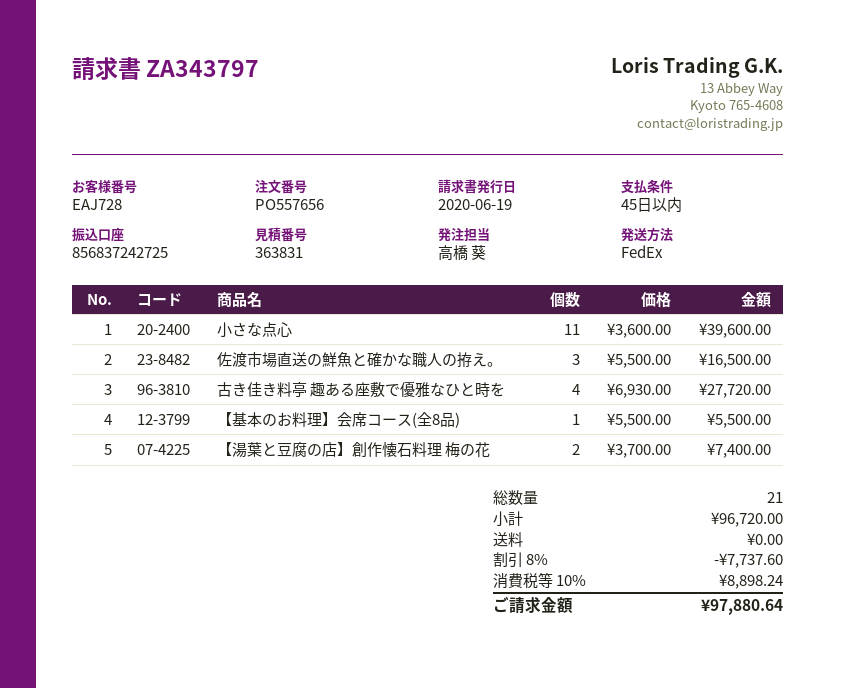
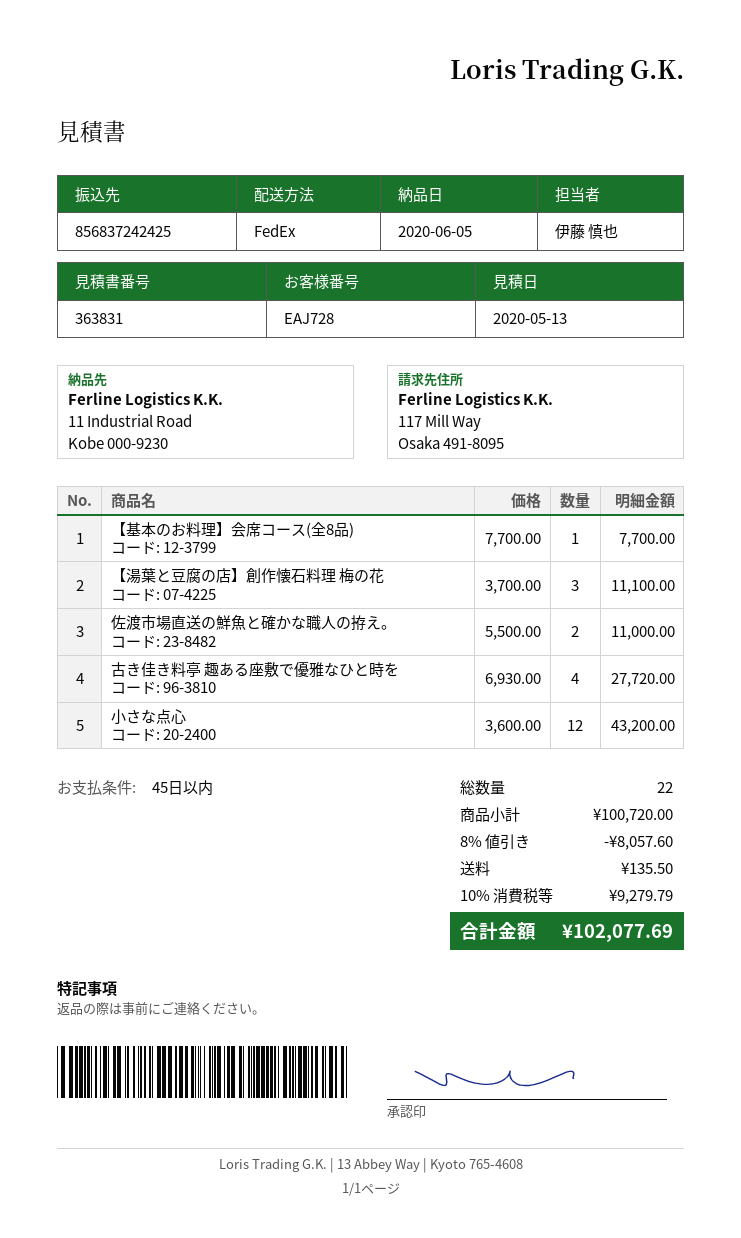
bank account: 856837242725 -> 856837242425
小さな点心: 11 x 3600.00 = 39600.00 -> 12 x 3600.00 = 43200.00
佐渡市場直送の鮮魚と確かな職人の拵え。: 3 x 5500.00 = 16500.00 -> 2 x 5500.00 = 11000.00
【基本のお料理】会席コース(全8品): 1 x 5500.00 = 5500.00 -> 1 x 7700.00 = 7700.00
【湯葉と豆腐の店】創作懐石料理 梅の花: 2 x 3700.00 = 7400.00 -> 3 x 3700.00 = 11100.00
total quantity: 21 -> 22
subtotal: 96720.00 -> 100720.00
discount: 8% = 7737.60 -> 8% = 8057.60
shipping: 0.00 -> 135.50
tax: 10% = 8898.24 -> 10% = 9279.79
total: 97880.64 -> 102077.69

